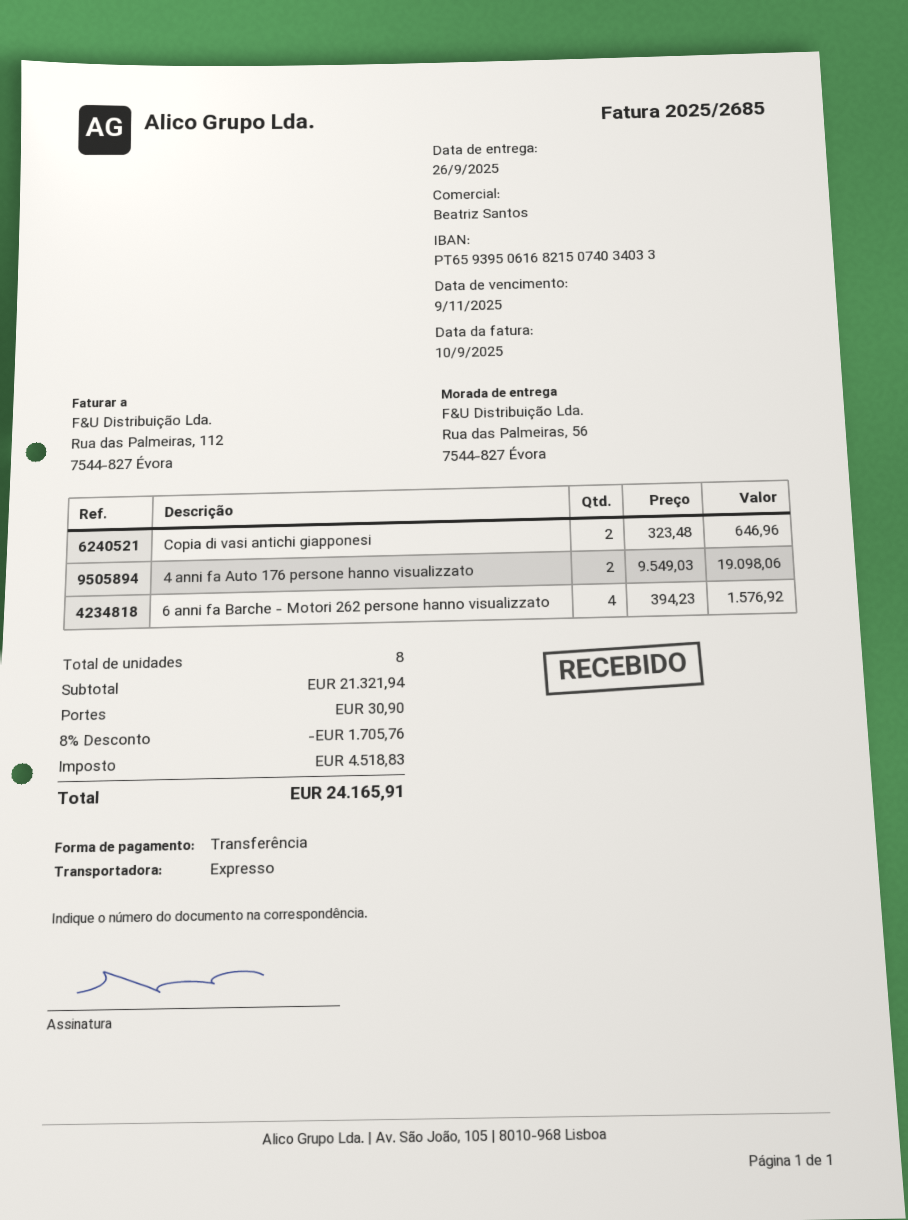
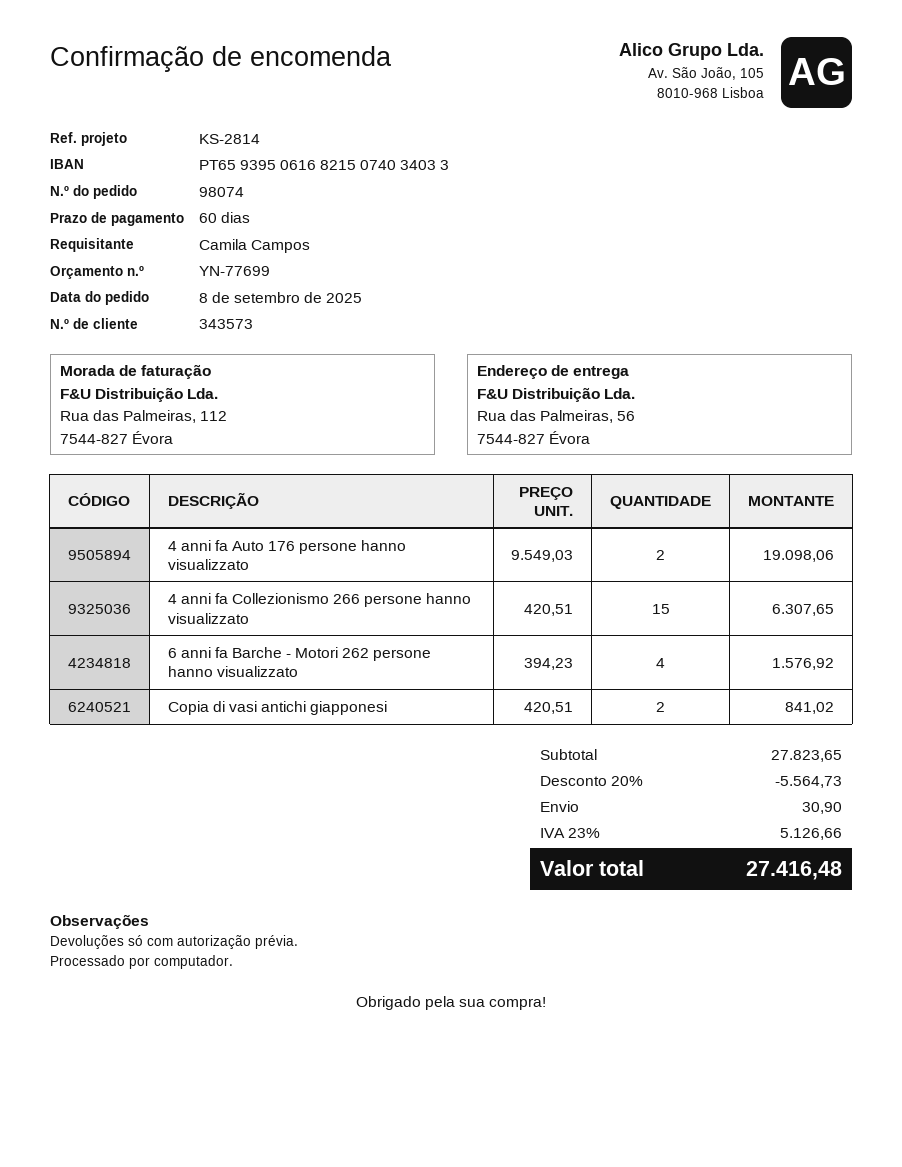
Copia di vasi antichi giapponesi: 2 x 323.48 = 646.96 -> 2 x 420.51 = 841.02
4 anni fa Collezionismo 266 persone hanno visualizzato: none -> 15 x 420.51 = 6307.65
subtotal: 21321.94 -> 27823.65
discount: 8% = 1705.76 -> 20% = 5564.73
tax: 4518.83 -> 5126.66
total: 24165.91 -> 27416.48

